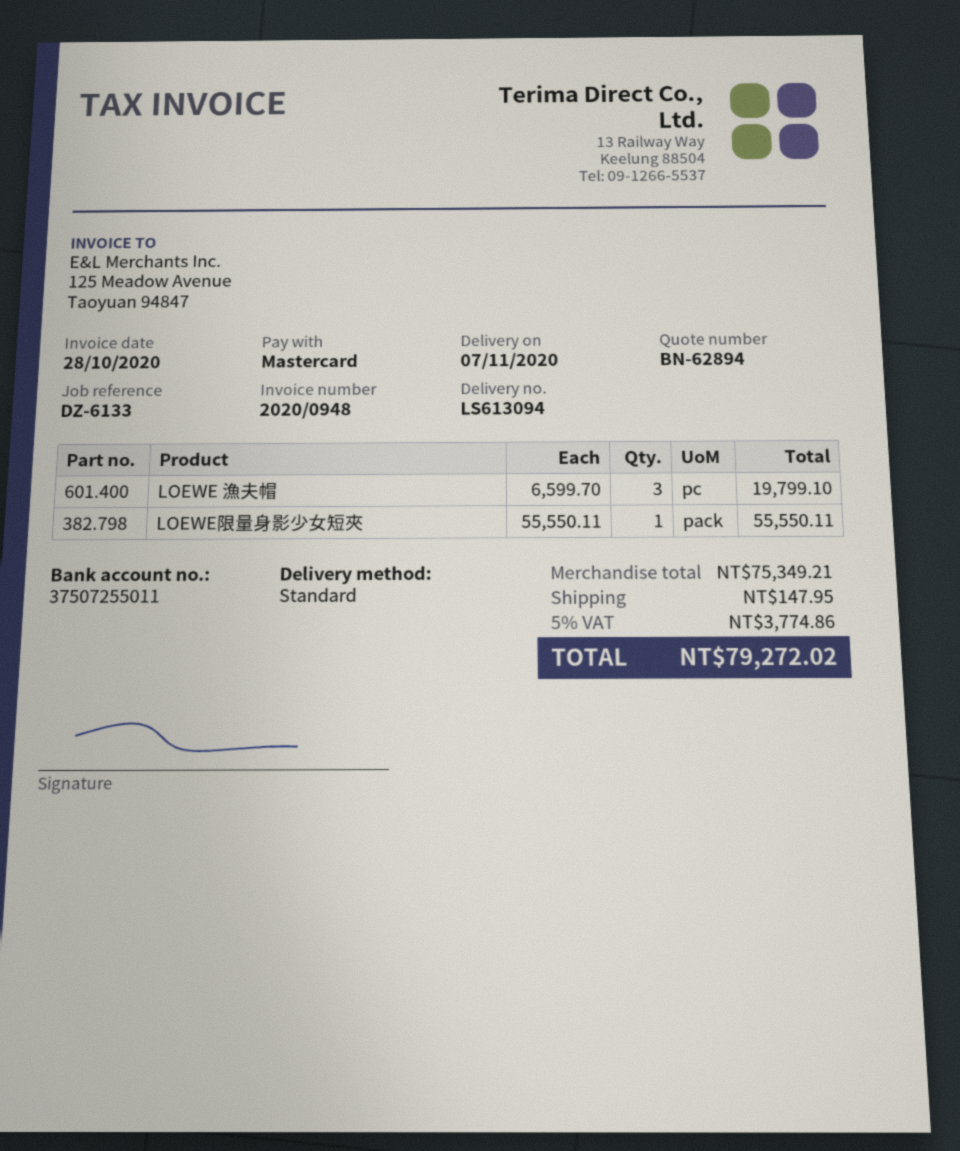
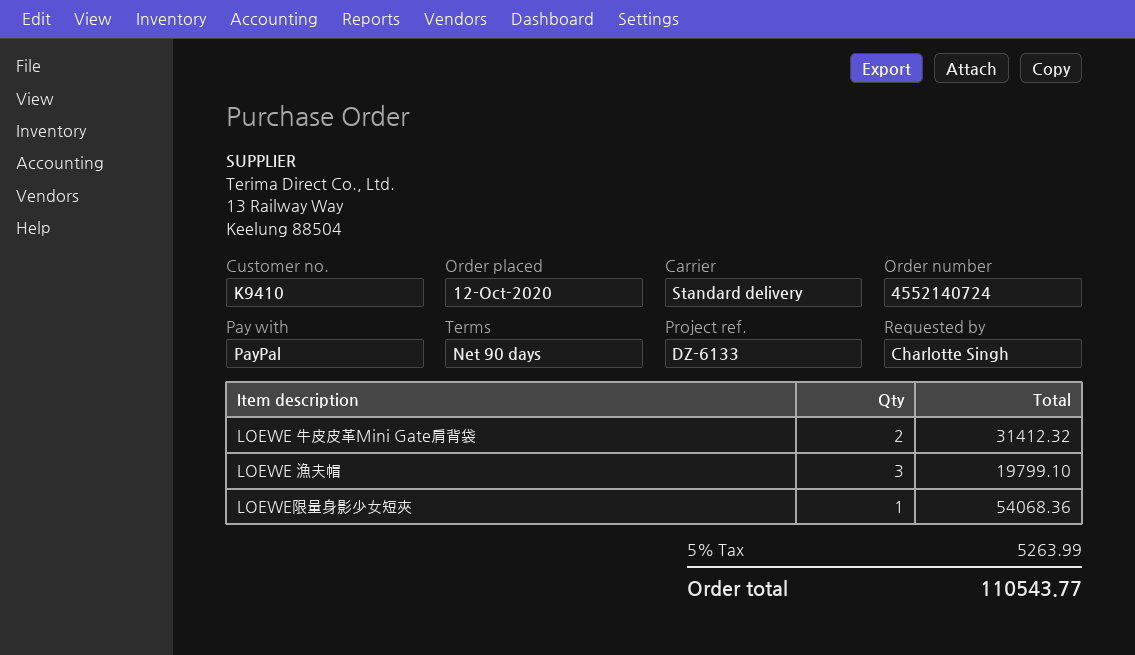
payment method: Mastercard -> PayPal
LOEWE限量身影少女短夾: 1 for 55550.11 -> 1 for 54068.36
LOEWE 牛皮皮革Mini Gate肩背袋: none -> 2 for 31412.32
shipping: 147.95 -> none
tax: 5% = 3774.86 -> 5% = 5263.99
total: 79272.02 -> 110543.77

